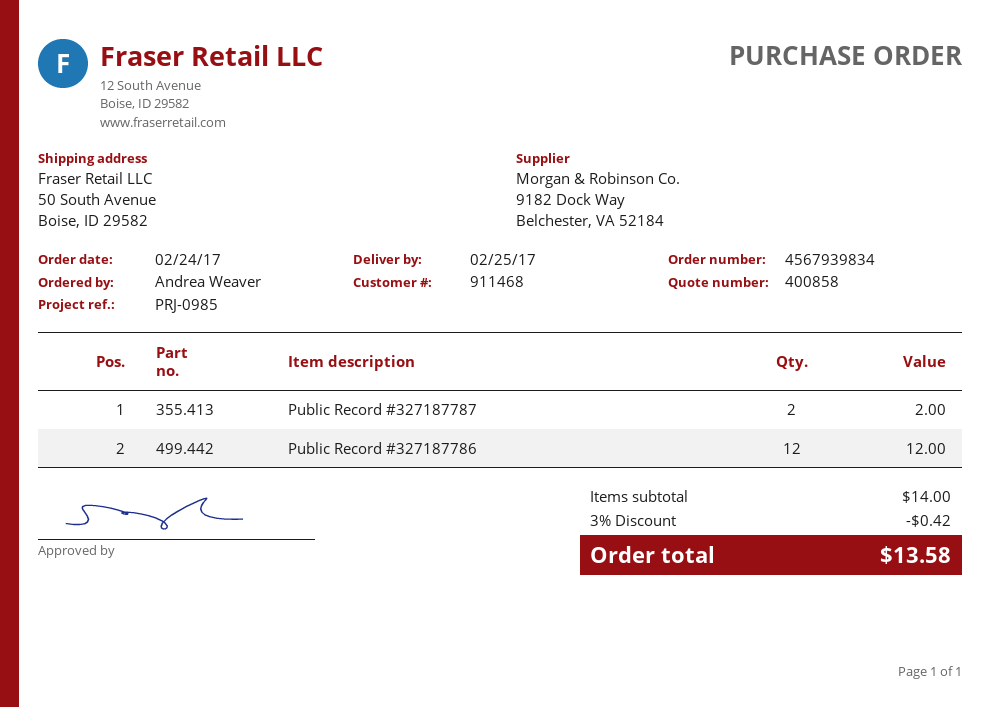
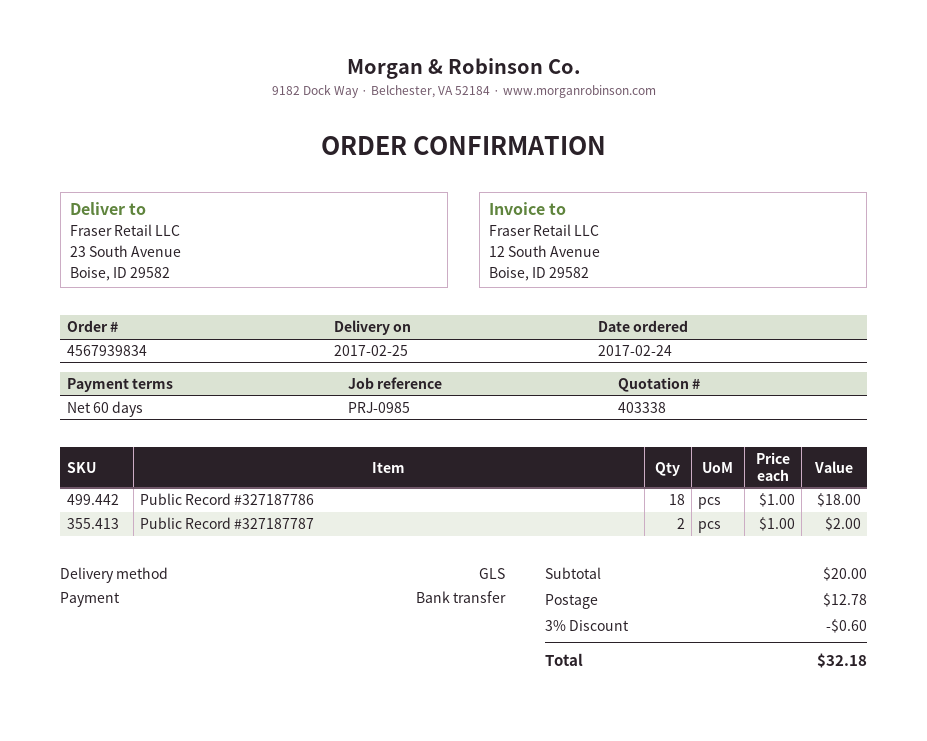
quote number: 400858 -> 403338
ship to: 50 South Avenue, Boise, ID 29582 -> 23 South Avenue, Boise, ID 29582
Public Record #327187786: 12 for 12.00 -> 18 for 18.00
subtotal: 14.00 -> 20.00
discount: 3% = 0.42 -> 3% = 0.60
shipping: none -> 12.78
total: 13.58 -> 32.18

